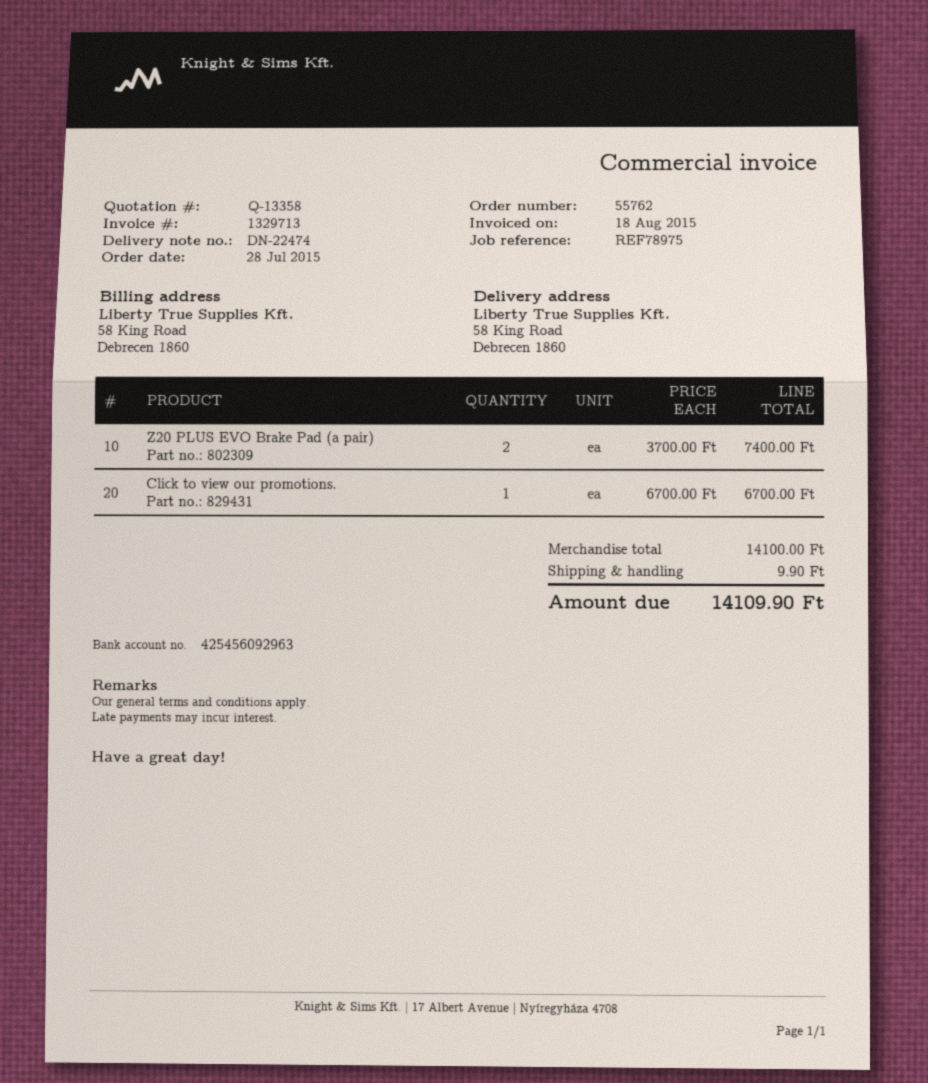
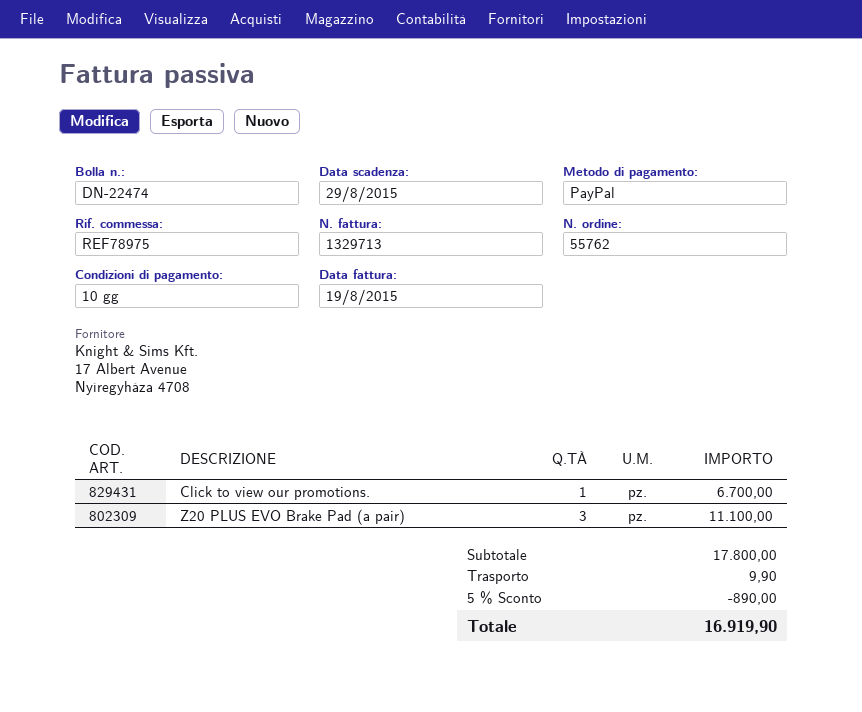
invoice date: 2015-08-18 -> 2015-08-19
Z20 PLUS EVO Brake Pad (a pair): 2 for 7400.00 -> 3 for 11100.00
subtotal: 14100.00 -> 17800.00
discount: none -> 5% = 890.00
total: 14109.90 -> 16919.90

